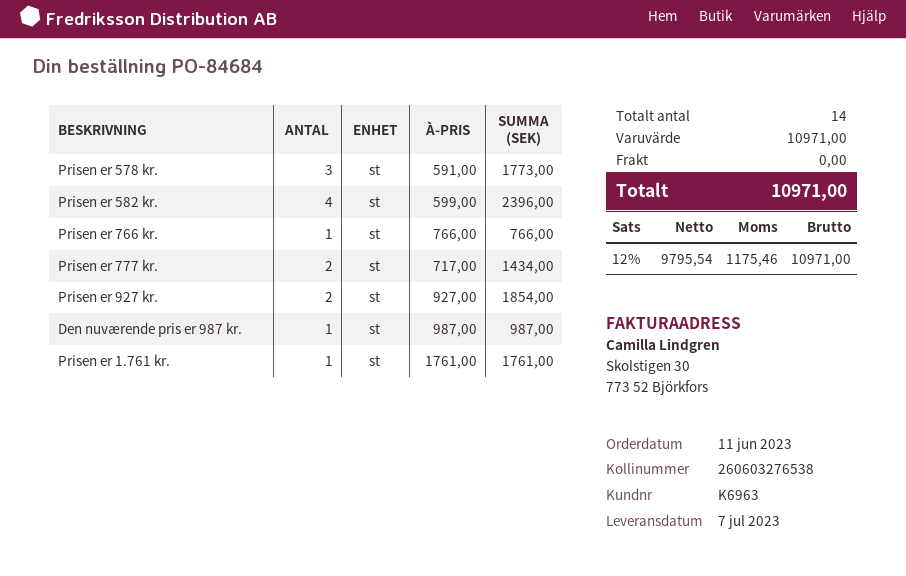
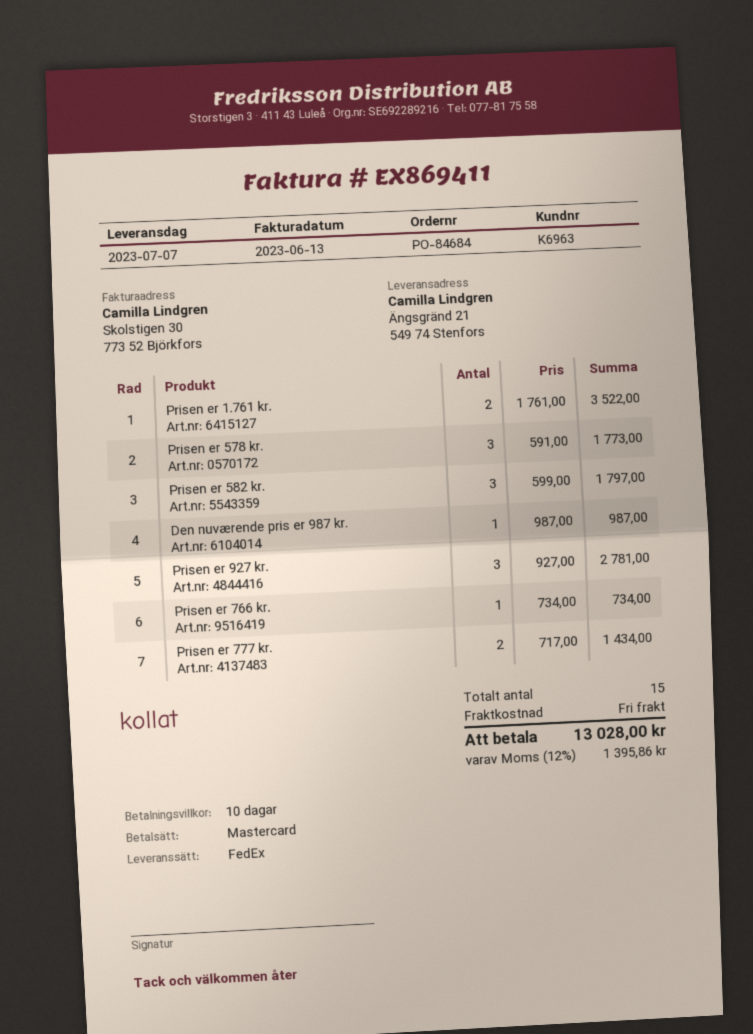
Prisen er 582 kr.: 4 x 599.00 = 2396.00 -> 3 x 599.00 = 1797.00
Prisen er 766 kr.: 1 x 766.00 = 766.00 -> 1 x 734.00 = 734.00
Prisen er 927 kr.: 2 x 927.00 = 1854.00 -> 3 x 927.00 = 2781.00
Prisen er 1.761 kr.: 1 x 1761.00 = 1761.00 -> 2 x 1761.00 = 3522.00
total quantity: 14 -> 15
tax: 12% = 1175.46 -> 12% = 1395.86
total: 10971.00 -> 13028.00

